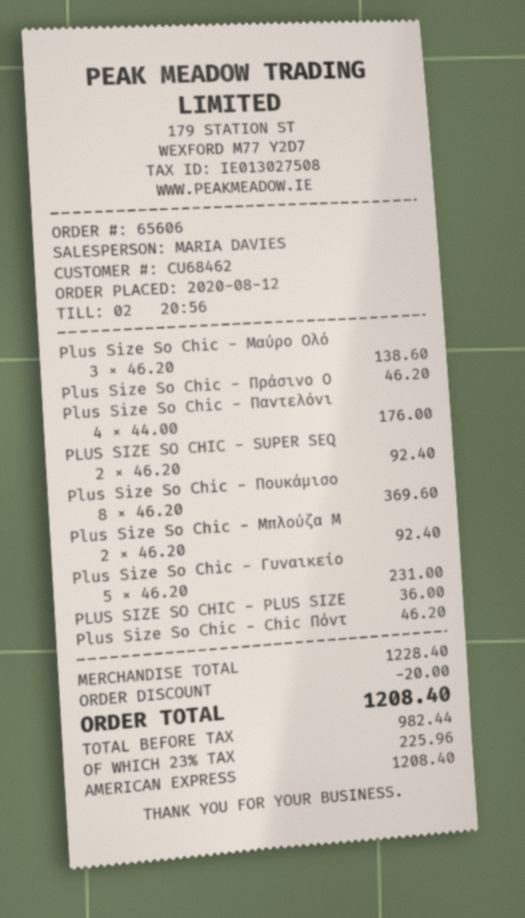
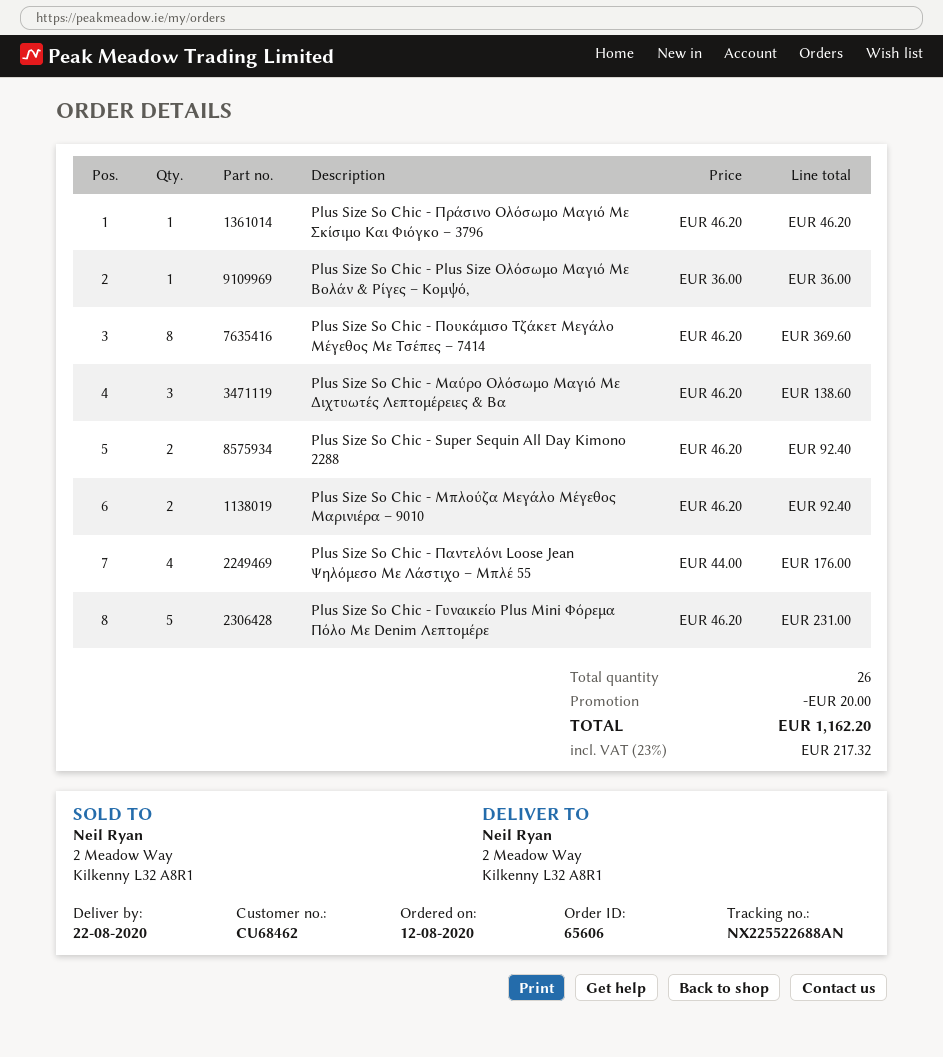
Plus Size So Chic - Chic Πόντ: 1 x 46.20 = 46.20 -> none
tax: 23% = 225.96 -> 23% = 217.32
total: 1208.40 -> 1162.20

